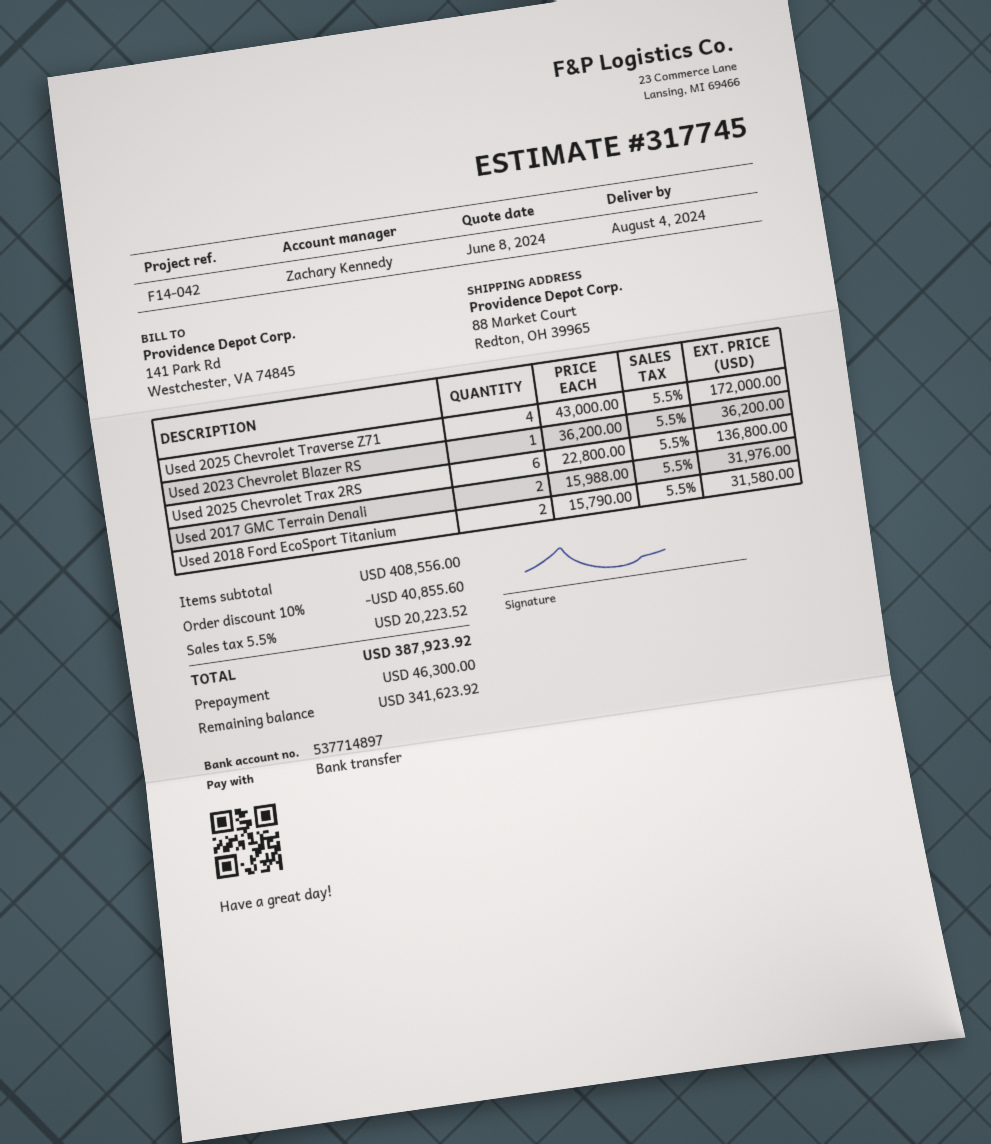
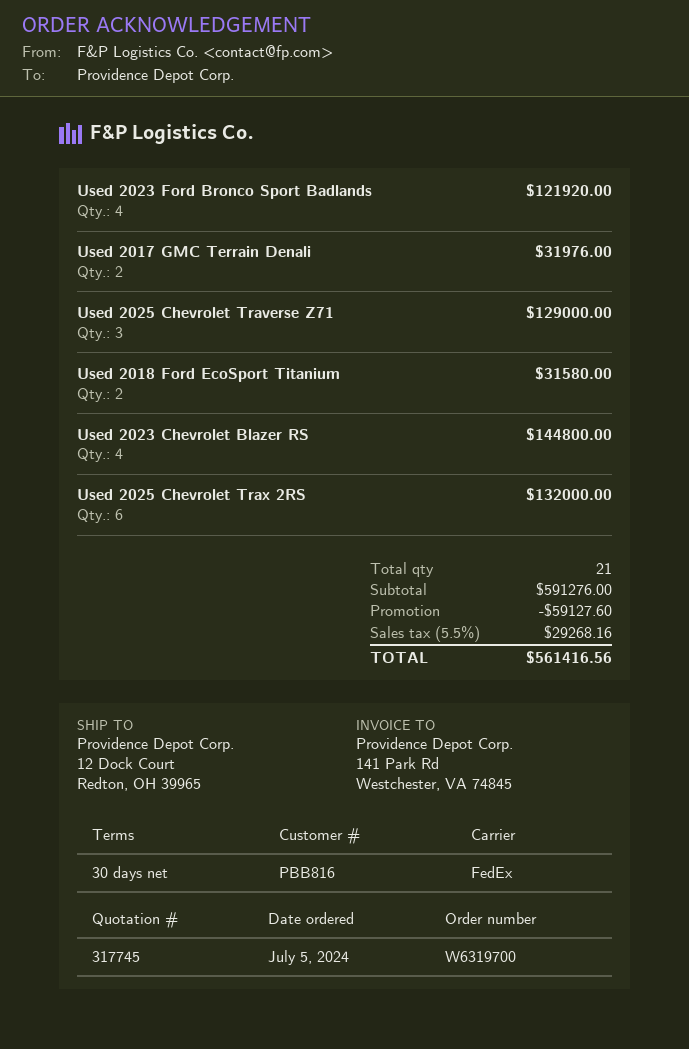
ship to: 88 Market Court, Redton, OH 39965 -> 12 Dock Court, Redton, OH 39965
Used 2025 Chevrolet Traverse Z71: 4 for 172000.00 -> 3 for 129000.00
Used 2023 Chevrolet Blazer RS: 1 for 36200.00 -> 4 for 144800.00
Used 2025 Chevrolet Trax 2RS: 6 for 136800.00 -> 6 for 132000.00
Used 2023 Ford Bronco Sport Badlands: none -> 4 for 121920.00
subtotal: 408556.00 -> 591276.00
discount: 40855.60 -> 59127.60
tax: 5.5% = 20223.52 -> 5.5% = 29268.16
total: 387923.92 -> 561416.56

